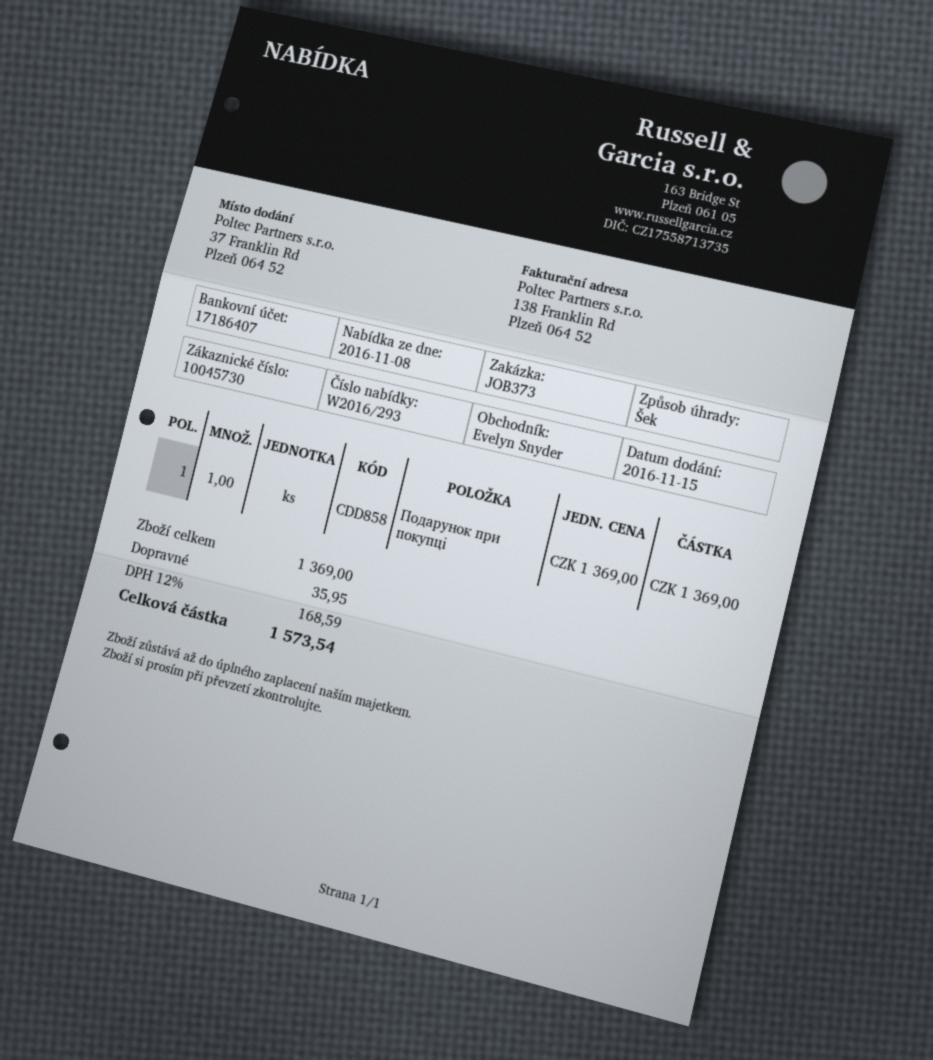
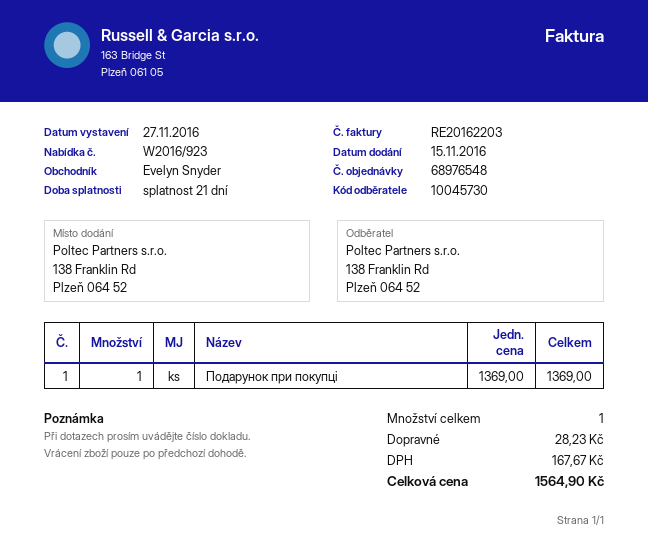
quote number: W2016/293 -> W2016/923
ship to: 37 Franklin Rd, Plzeň 064 52 -> 138 Franklin Rd, Plzeň 064 52
shipping: 35.95 -> 28.23
tax: 168.59 -> 167.67
total: 1573.54 -> 1564.90

